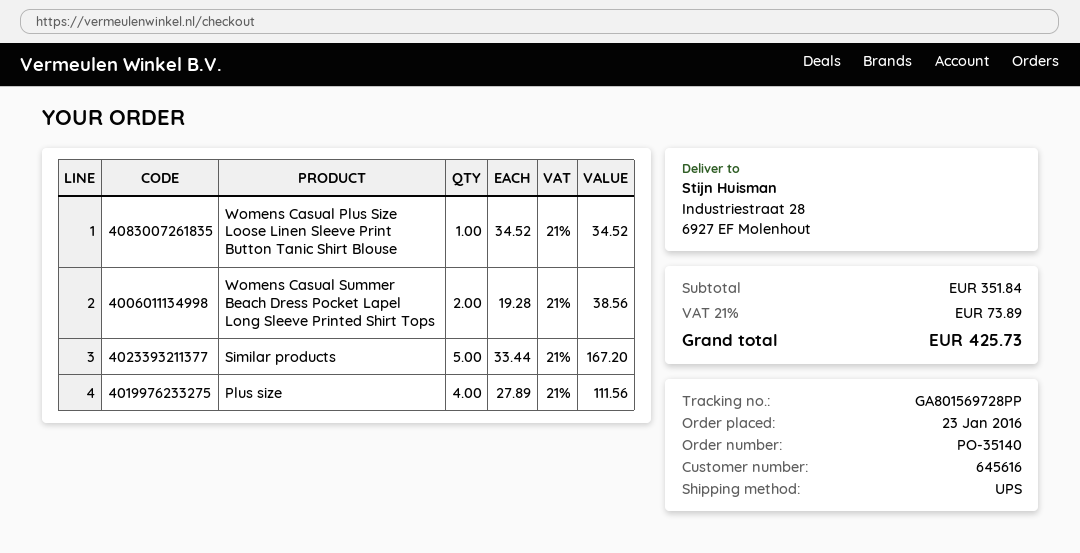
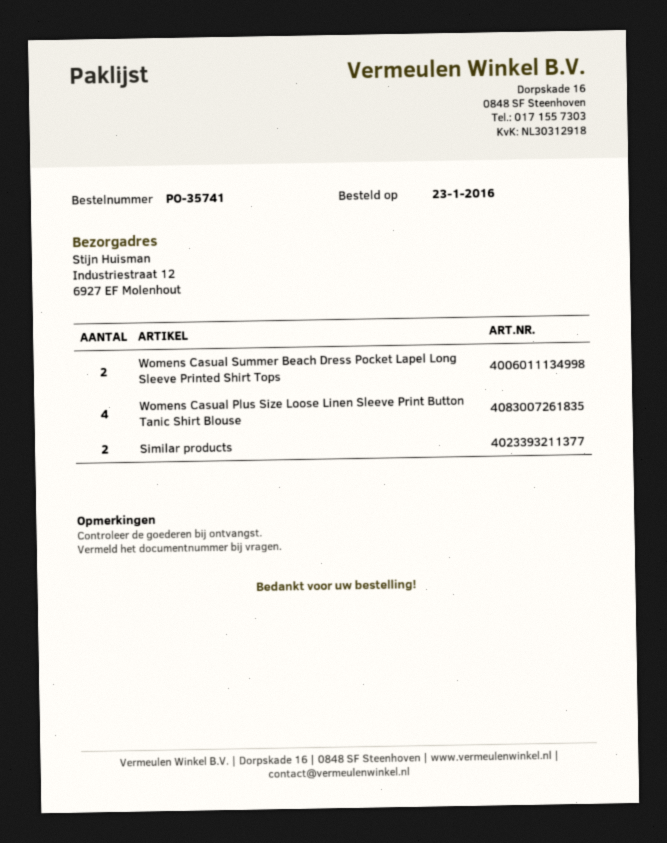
order number: PO-35140 -> PO-35741
ship to: Industriestraat 28, 6927 EF Molenhout -> Industriestraat 12, 6927 EF Molenhout
Womens Casual Plus Size Loose Linen Sleeve Print Button Tanic Shirt Blouse: 1 -> 4
Similar products: 5 -> 2
Plus size: 4 -> none

